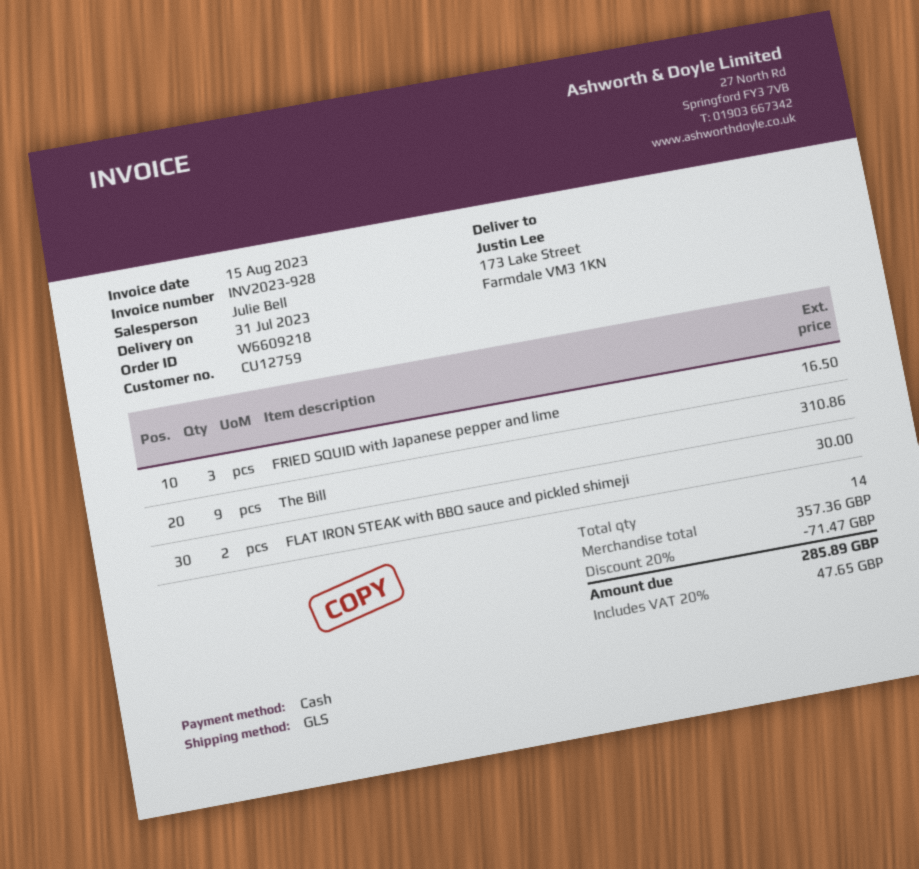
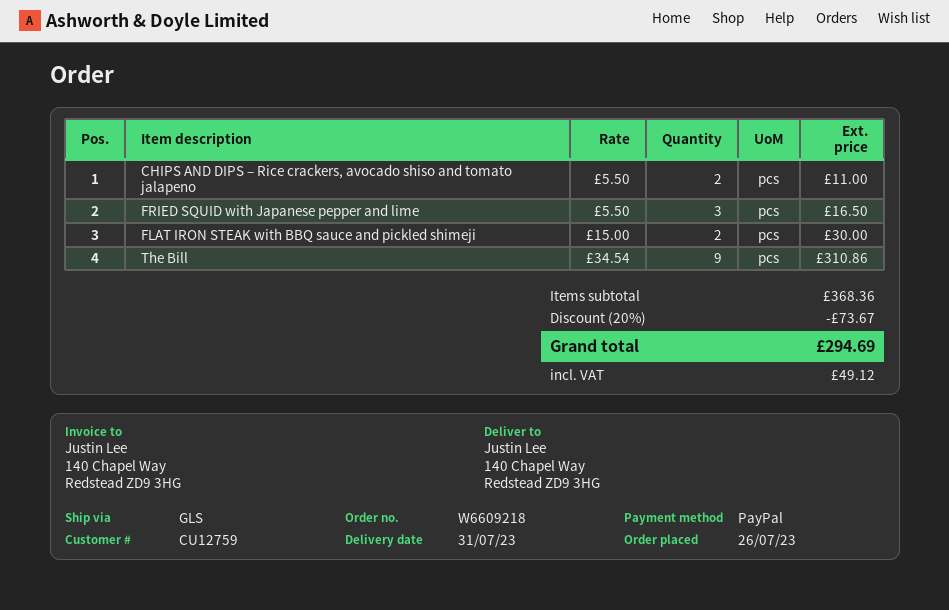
payment method: cash -> PayPal
ship to: 173 Lake Street, Farmdale VM3 1KN -> 140 Chapel Way, Redstead ZD9 3HG
CHIPS AND DIPS – Rice crackers, avocado shiso and tomato jalapeno: none -> 2 for 11.00
subtotal: 357.36 -> 368.36
discount: 20% = 71.47 -> 20% = 73.67
tax: 47.65 -> 49.12
total: 285.89 -> 294.69

